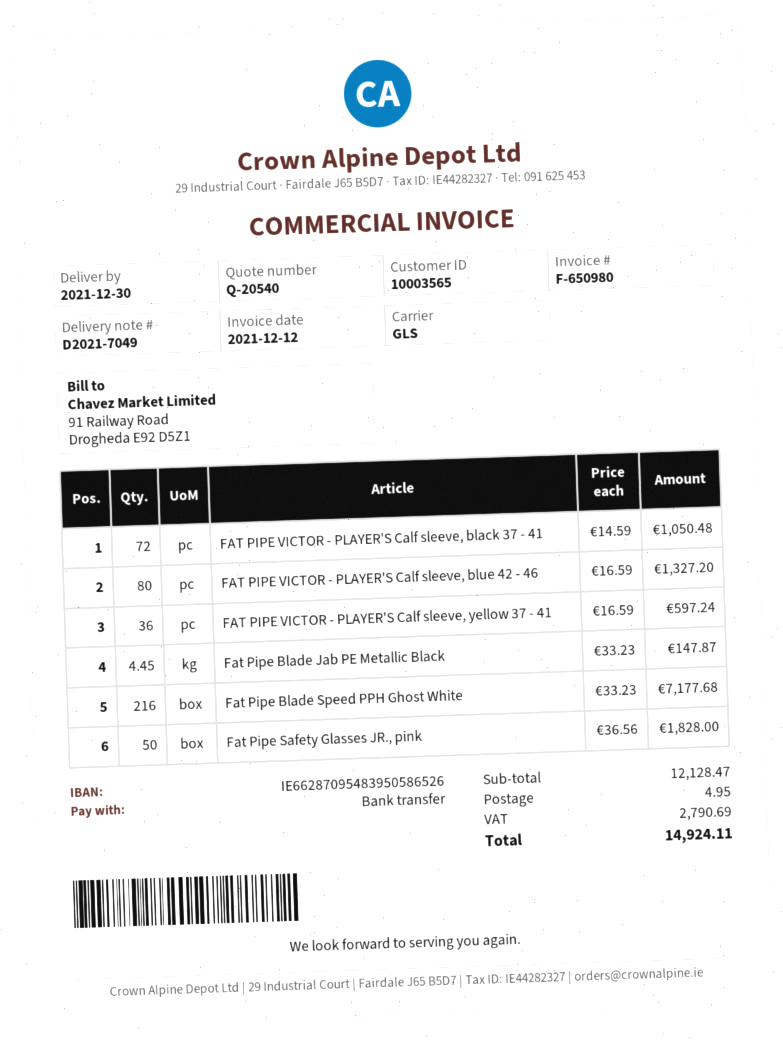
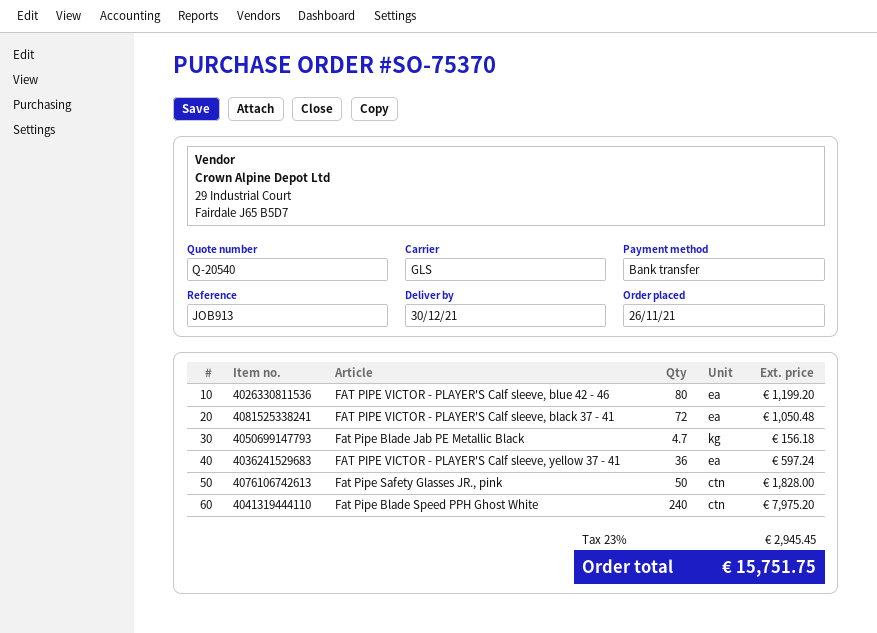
FAT PIPE VICTOR - PLAYER'S Calf sleeve, blue 42 - 46: 80 for 1327.20 -> 80 for 1199.20
Fat Pipe Blade Jab PE Metallic Black: 4.45 for 147.87 -> 4.7 for 156.18
Fat Pipe Blade Speed PPH Ghost White: 216 for 7177.68 -> 240 for 7975.20
shipping: 4.95 -> none
tax: 2790.69 -> 2945.45
total: 14924.11 -> 15751.75

